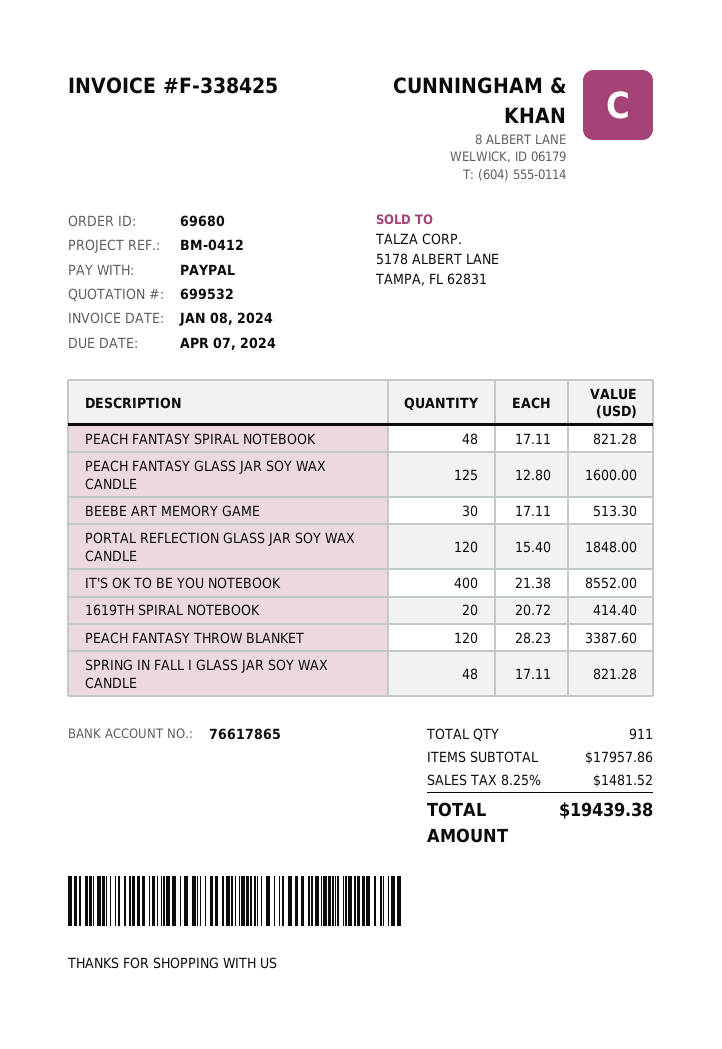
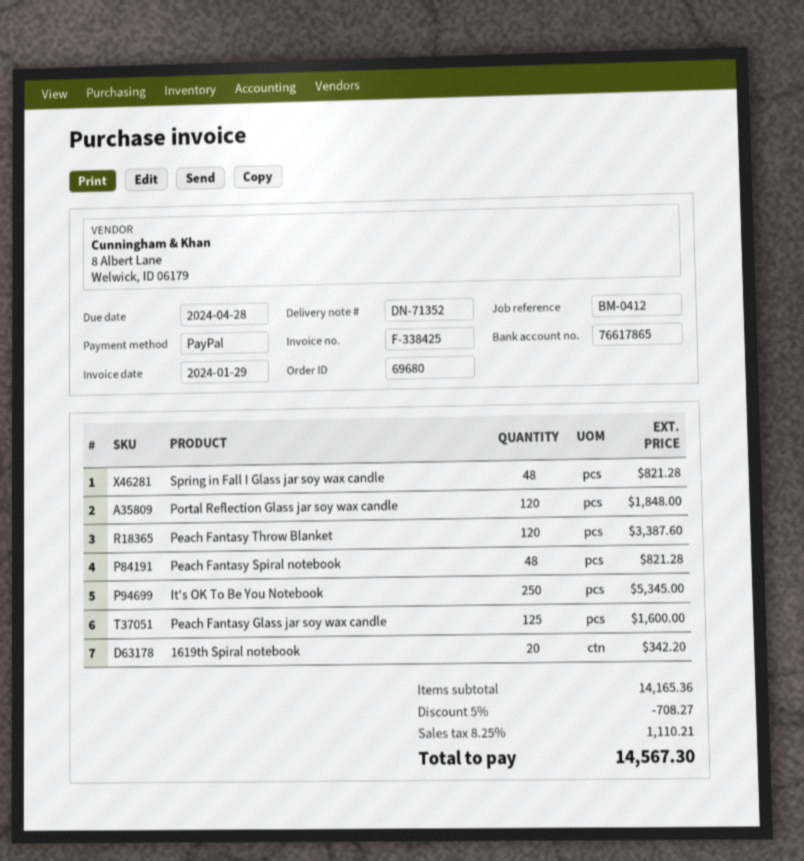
invoice date: 2024-01-08 -> 2024-01-29
due date: 2024-04-07 -> 2024-04-28
BEEBE ART MEMORY GAME: 30 for 513.30 -> none
IT'S OK TO BE YOU NOTEBOOK: 400 for 8552.00 -> 250 for 5345.00
1619TH SPIRAL NOTEBOOK: 20 for 414.40 -> 20 for 342.20
subtotal: 17957.86 -> 14165.36
discount: none -> 5% = 708.27
tax: 8.25% = 1481.52 -> 8.25% = 1110.21
total: 19439.38 -> 14567.30

